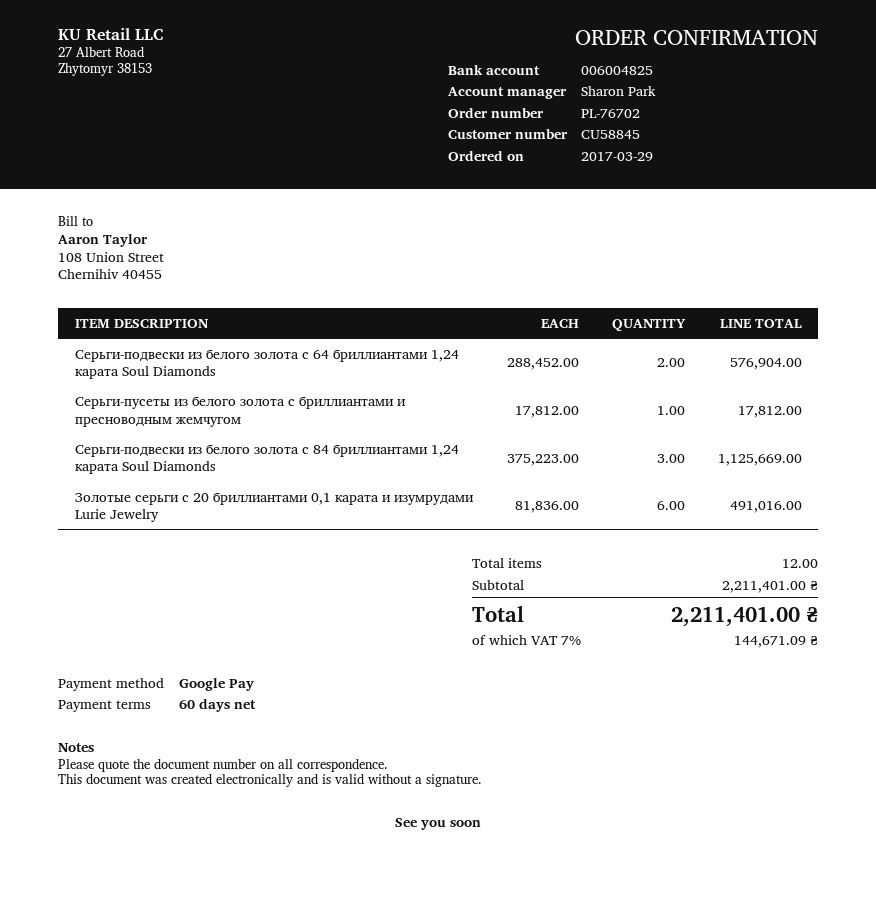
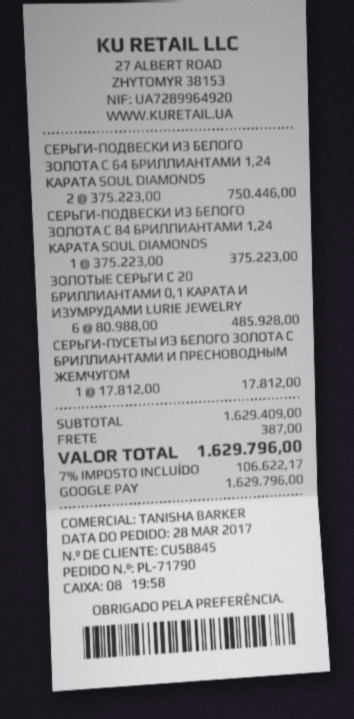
order number: PL-76702 -> PL-71790
order date: 2017-03-29 -> 2017-03-28
sales rep: Sharon Park -> TANISHA BARKER
Серьги-подвески из белого золота с 64 бриллиантами 1,24 карата Soul Diamonds: 2 x 288452.00 = 576904.00 -> 2 x 375223.00 = 750446.00
Серьги-подвески из белого золота с 84 бриллиантами 1,24 карата Soul Diamonds: 3 x 375223.00 = 1125669.00 -> 1 x 375223.00 = 375223.00
Золотые серьги с 20 бриллиантами 0,1 карата и изумрудами Lurie Jewelry: 6 x 81836.00 = 491016.00 -> 6 x 80988.00 = 485928.00
subtotal: 2211401.00 -> 1629409.00
shipping: none -> 387.00
tax: 7% = 144671.09 -> 7% = 106622.17
total: 2211401.00 -> 1629796.00

